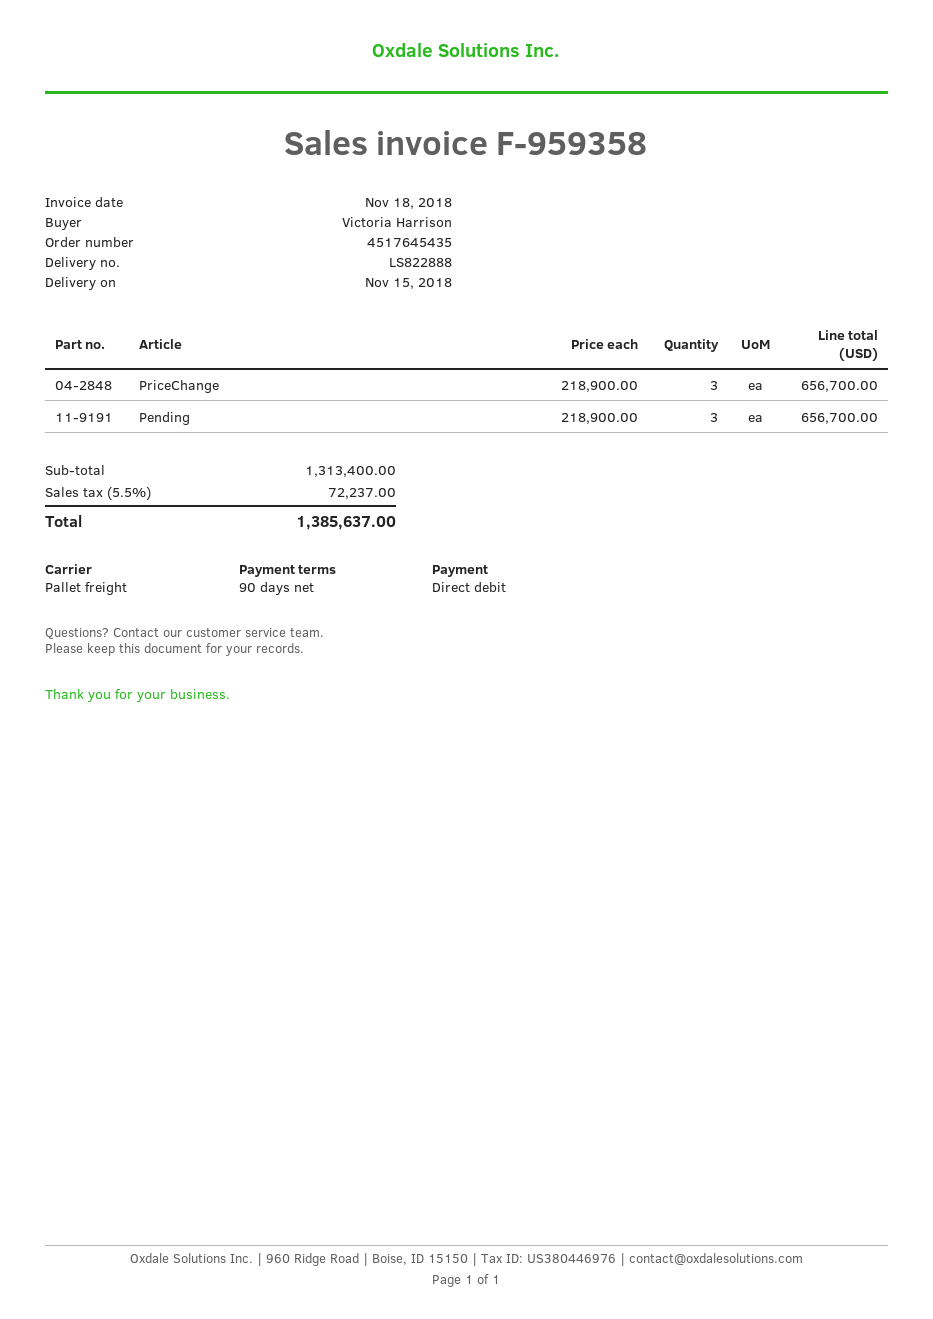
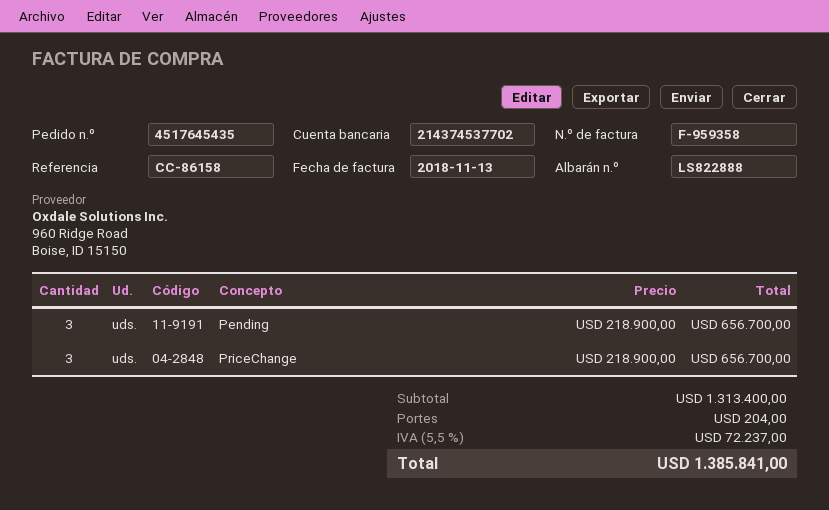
invoice date: 2018-11-18 -> 2018-11-13
shipping: none -> 204.00
total: 1385637.00 -> 1385841.00

